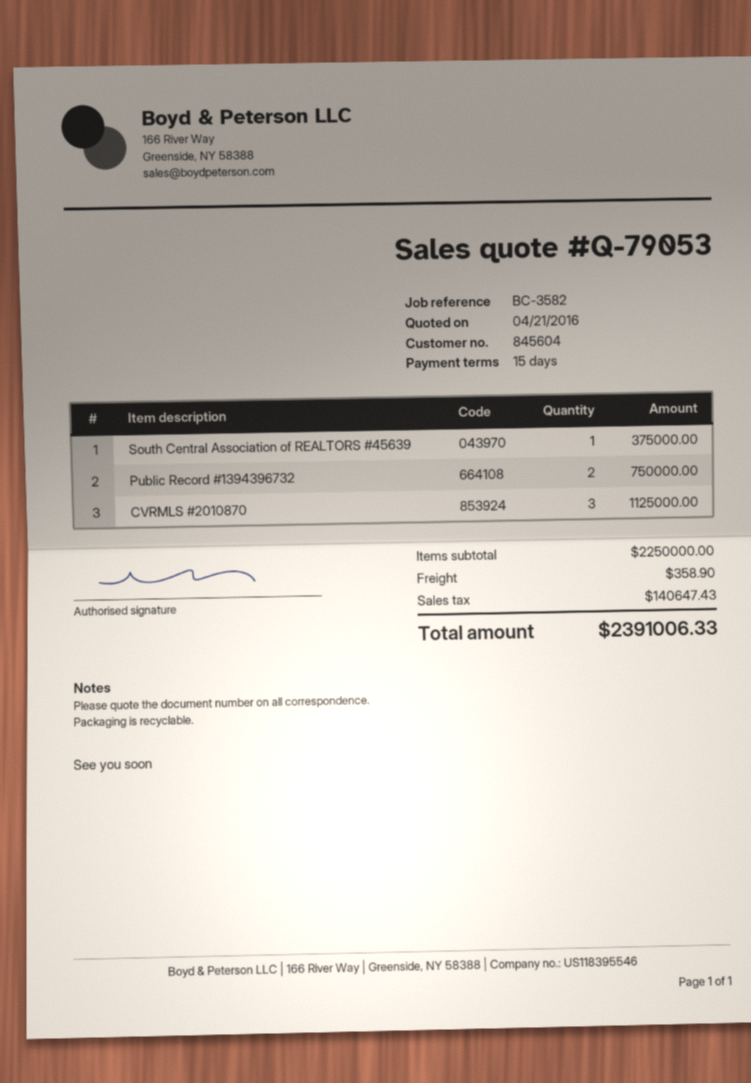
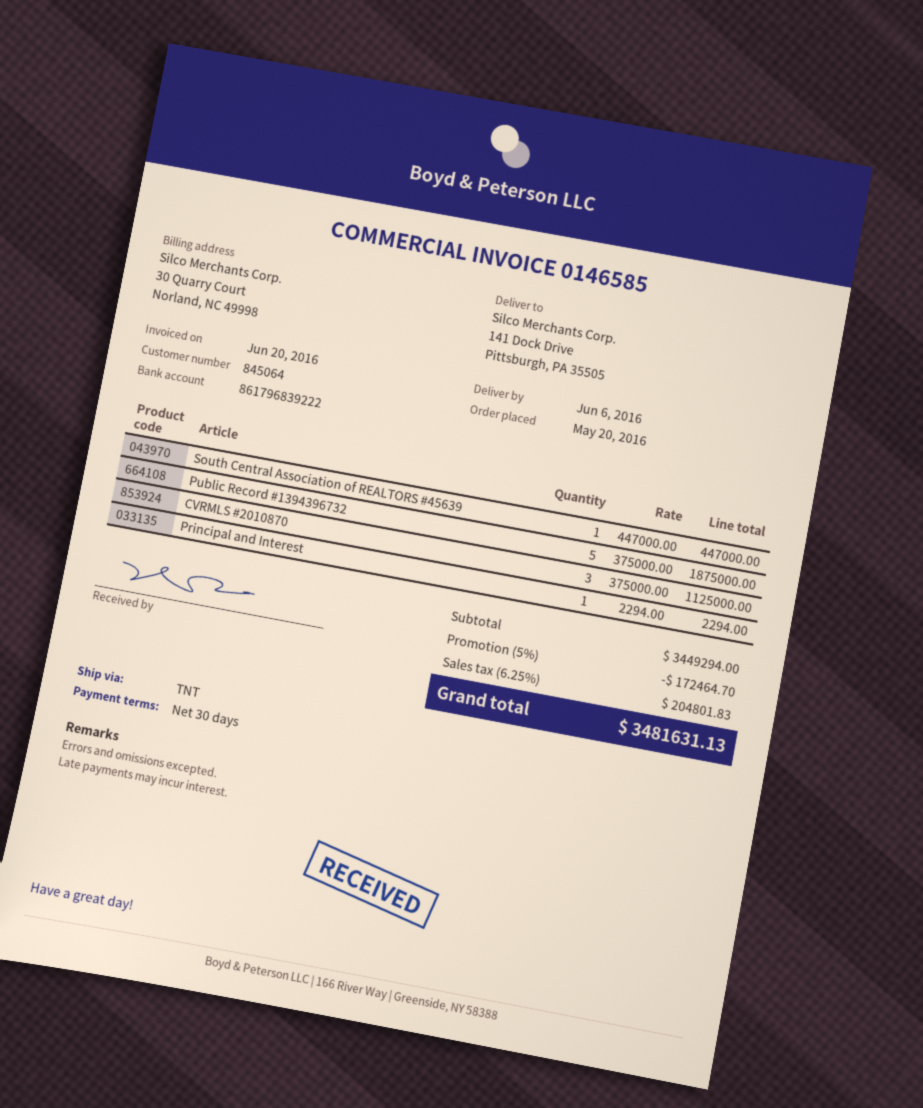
payment terms: 15 days -> 30 days
customer number: 845604 -> 845064
South Central Association of REALTORS #45639: 1 for 375000.00 -> 1 for 447000.00
Public Record #1394396732: 2 for 750000.00 -> 5 for 1875000.00
Principal and Interest: none -> 1 for 2294.00
subtotal: 2250000.00 -> 3449294.00
discount: none -> 5% = 172464.70
shipping: 358.90 -> none
tax: 140647.43 -> 204801.83
total: 2391006.33 -> 3481631.13

